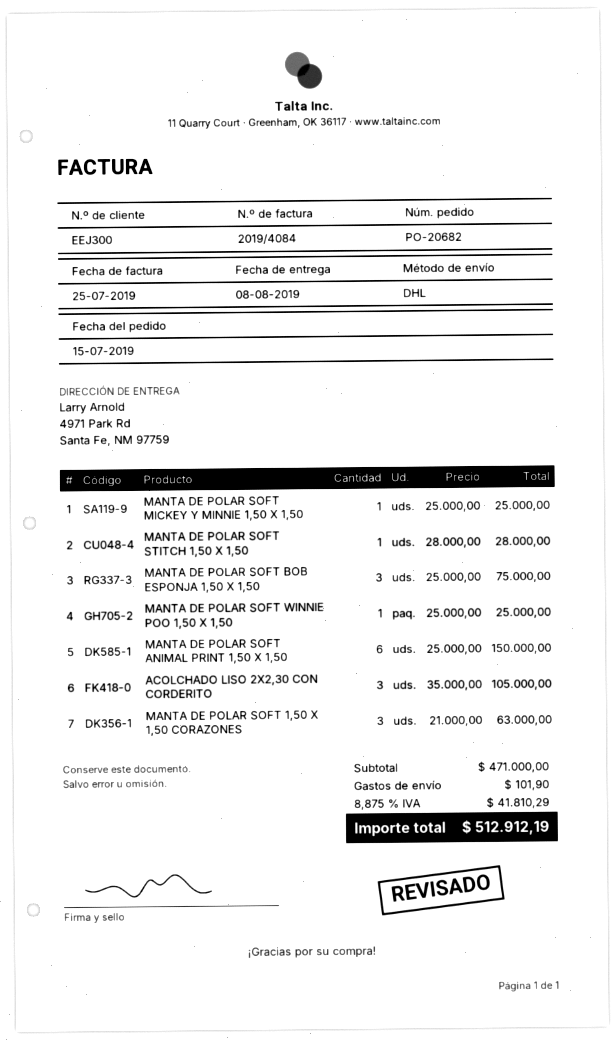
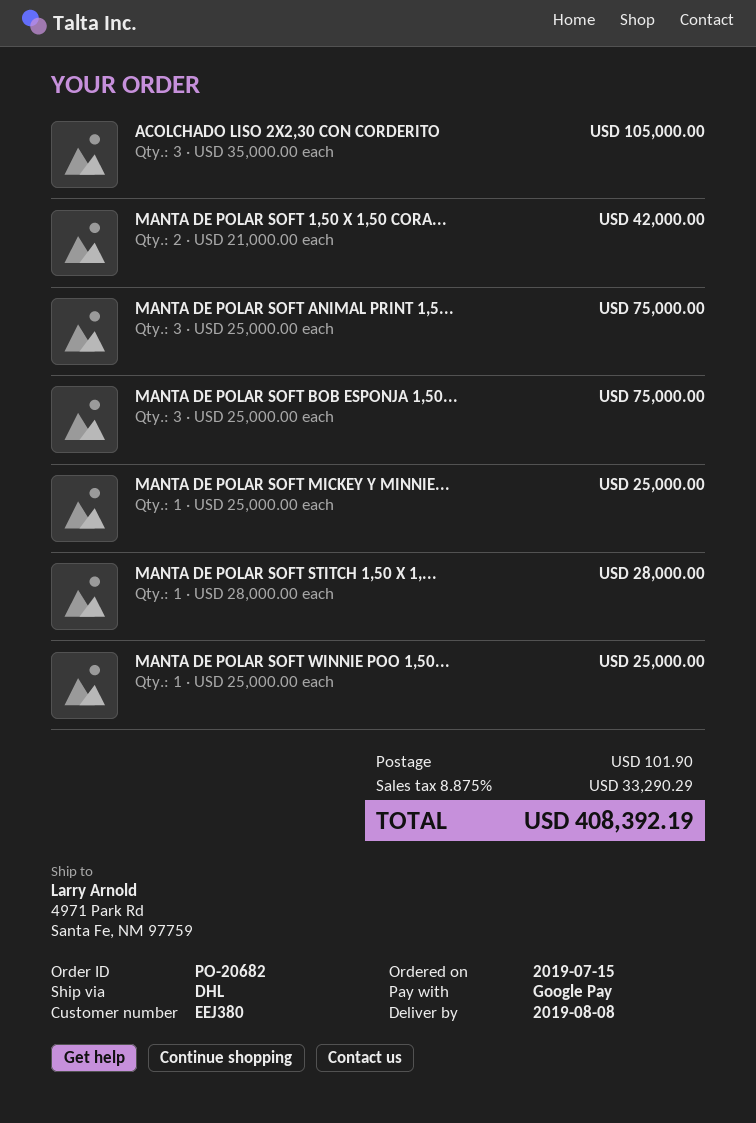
customer number: EEJ300 -> EEJ380
MANTA DE POLAR SOFT ANIMAL PRINT 1,50 X 1,50: 6 x 25000.00 = 150000.00 -> 3 x 25000.00 = 75000.00
MANTA DE POLAR SOFT 1,50 X 1,50 CORAZONES: 3 x 21000.00 = 63000.00 -> 2 x 21000.00 = 42000.00
tax: 8.875% = 41810.29 -> 8.875% = 33290.29
total: 512912.19 -> 408392.19

